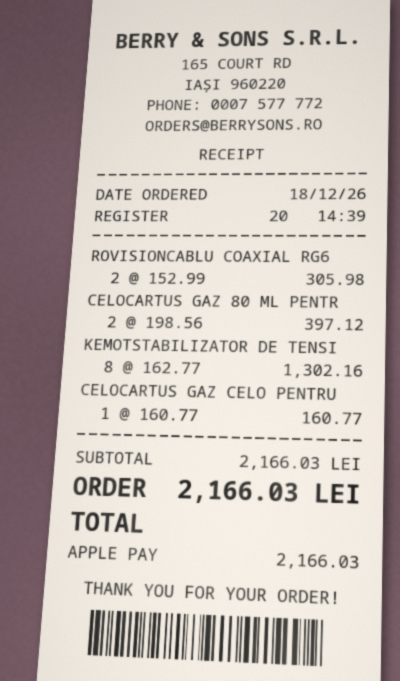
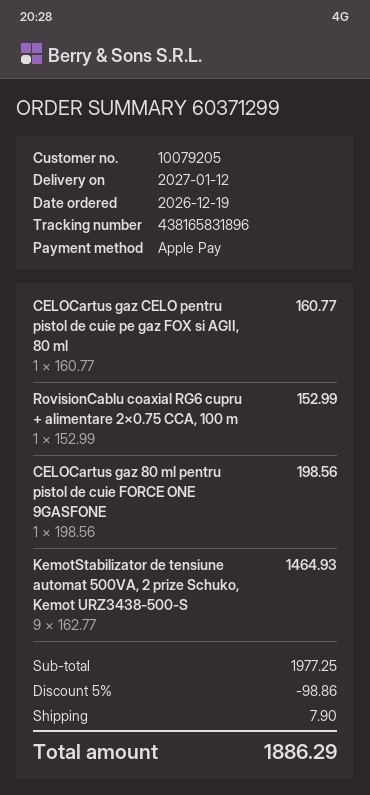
order date: 2026-12-18 -> 2026-12-19
ROVISIONCABLU COAXIAL RG6: 2 x 152.99 = 305.98 -> 1 x 152.99 = 152.99
CELOCARTUS GAZ 80 ML PENTR: 2 x 198.56 = 397.12 -> 1 x 198.56 = 198.56
KEMOTSTABILIZATOR DE TENSI: 8 x 162.77 = 1302.16 -> 9 x 162.77 = 1464.93
subtotal: 2166.03 -> 1977.25
discount: none -> 5% = 98.86
shipping: none -> 7.90
total: 2166.03 -> 1886.29

